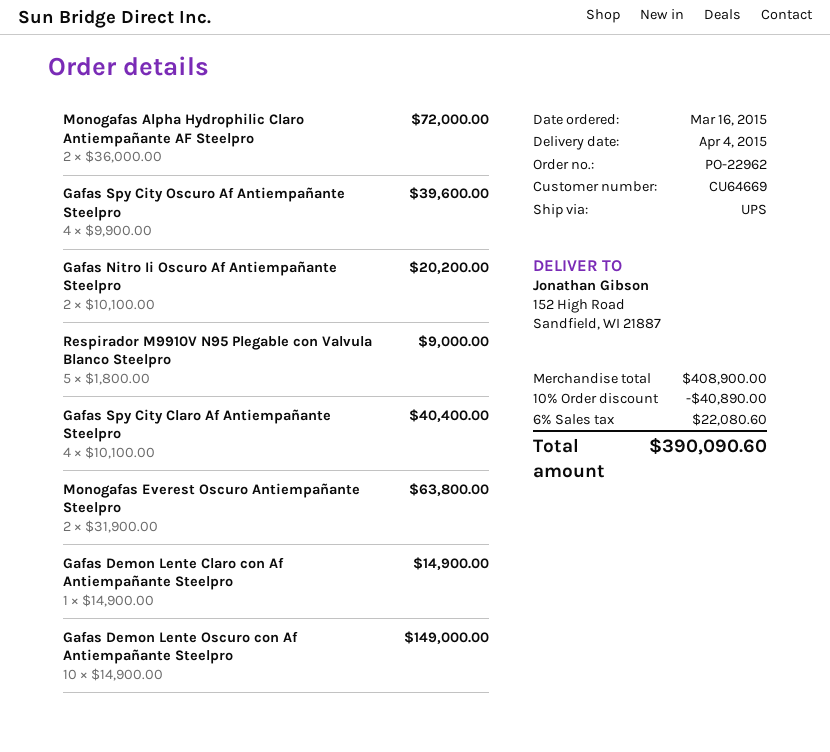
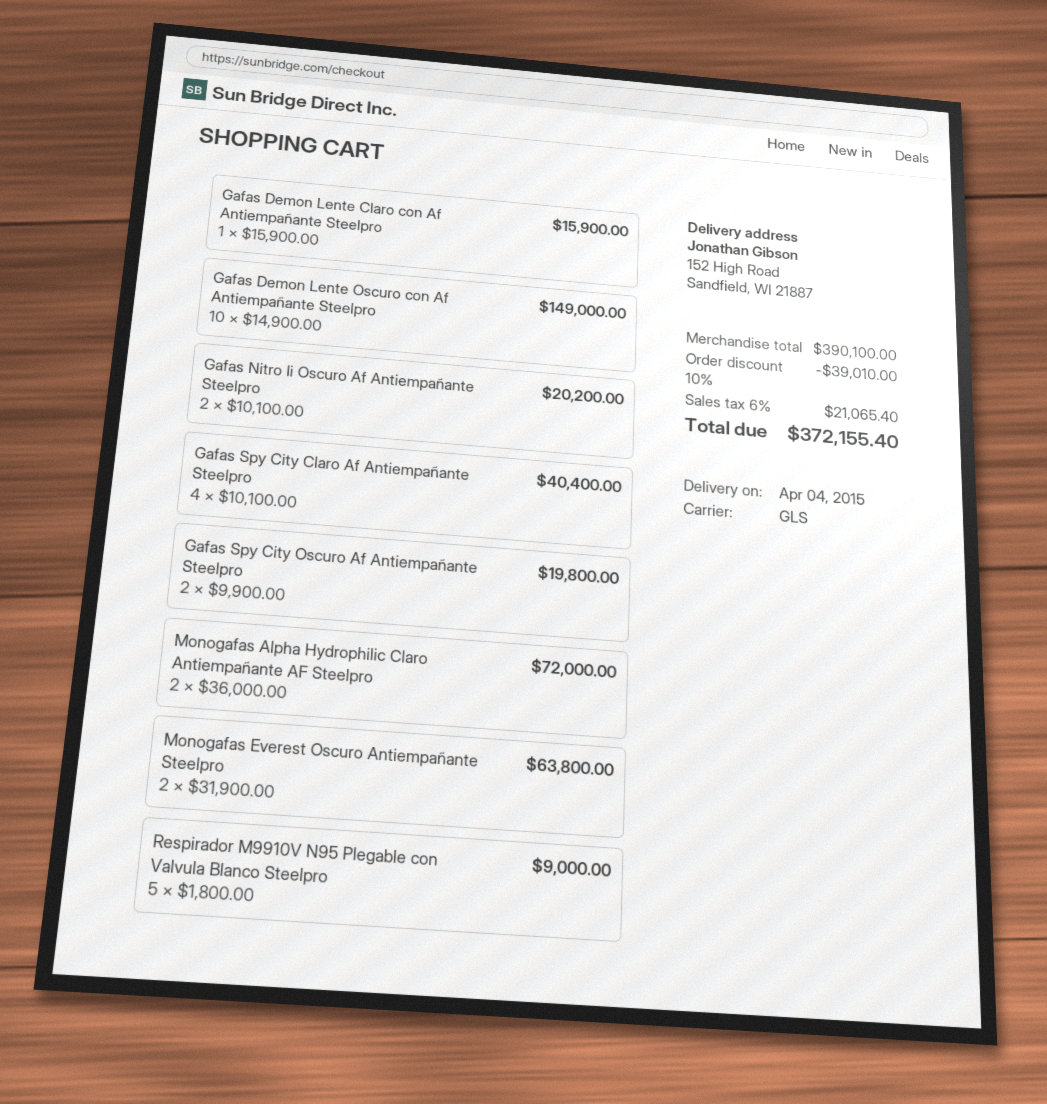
shipping method: UPS -> GLS
Gafas Spy City Oscuro Af Antiempañante Steelpro: 4 x 9900.00 = 39600.00 -> 2 x 9900.00 = 19800.00
Gafas Demon Lente Claro con Af Antiempañante Steelpro: 1 x 14900.00 = 14900.00 -> 1 x 15900.00 = 15900.00
subtotal: 408900.00 -> 390100.00
discount: 10% = 40890.00 -> 10% = 39010.00
tax: 6% = 22080.60 -> 6% = 21065.40
total: 390090.60 -> 372155.40

